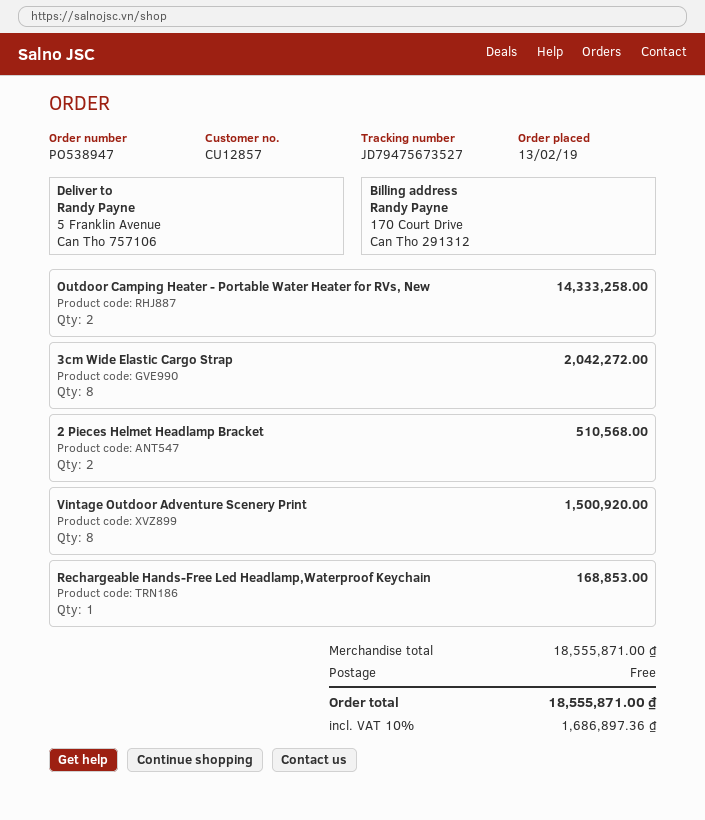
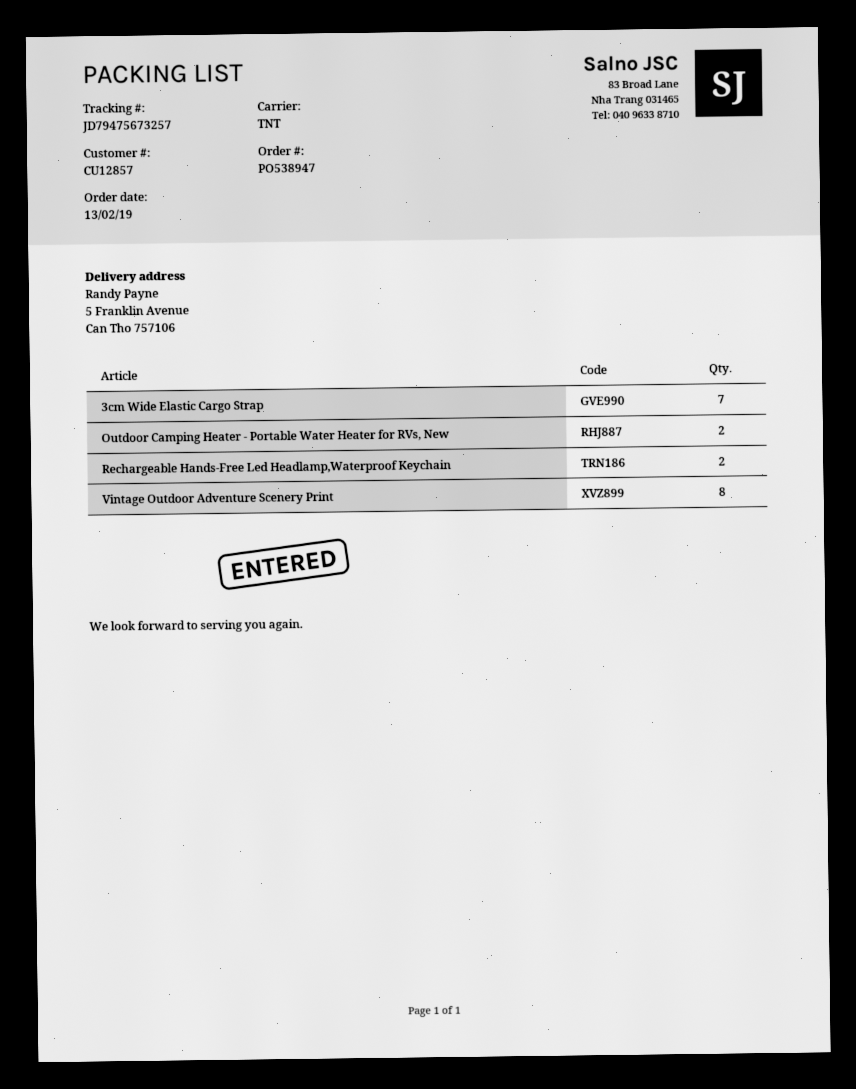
tracking number: JD79475673527 -> JD79475673257
3cm Wide Elastic Cargo Strap: 8 -> 7
2 Pieces Helmet Headlamp Bracket: 2 -> none
Rechargeable Hands-Free Led Headlamp,Waterproof Keychain: 1 -> 2

